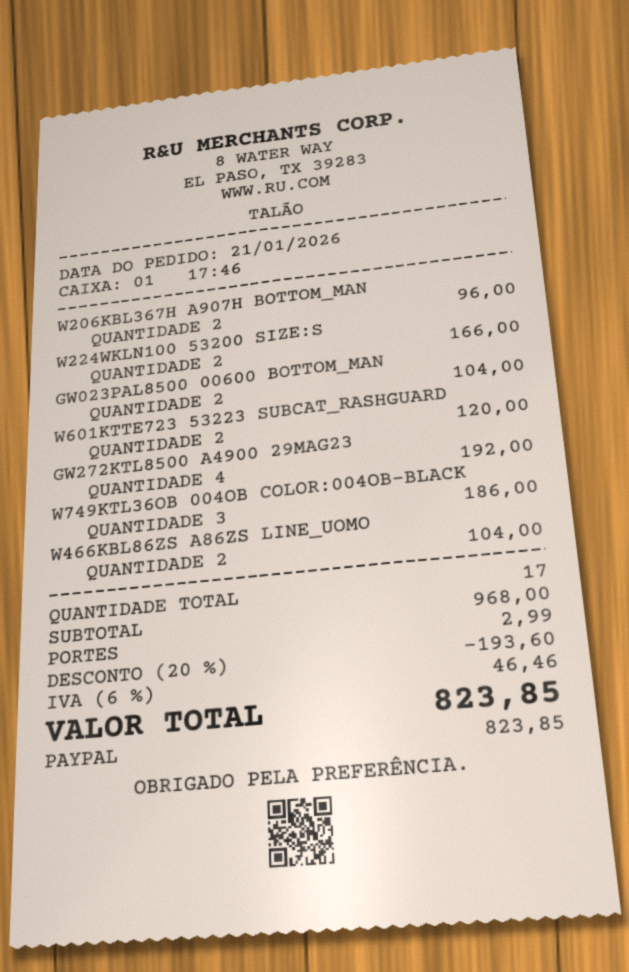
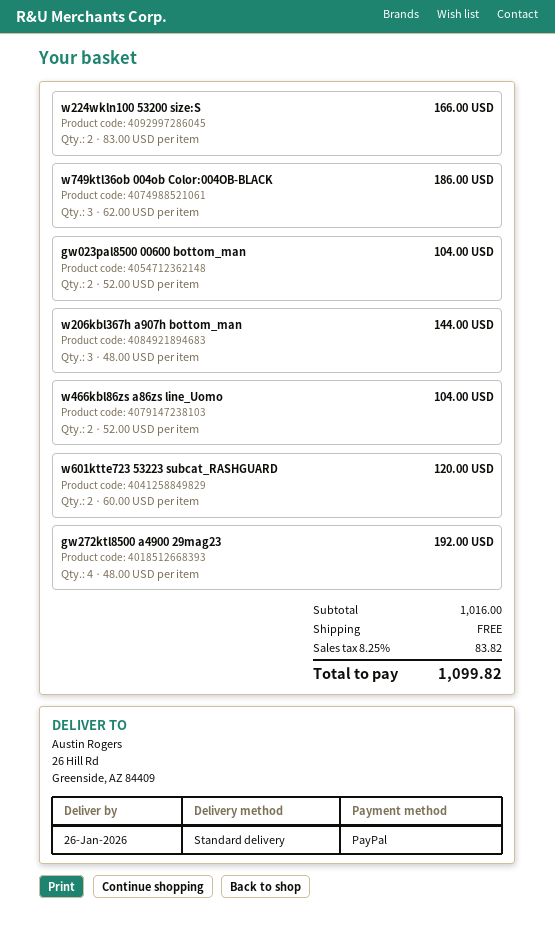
W206KBL367H A907H BOTTOM_MAN: 2 for 96.00 -> 3 for 144.00
subtotal: 968.00 -> 1016.00
discount: 20% = 193.60 -> none
shipping: 2.99 -> 0.00
tax: 6% = 46.46 -> 8.25% = 83.82
total: 823.85 -> 1099.82

